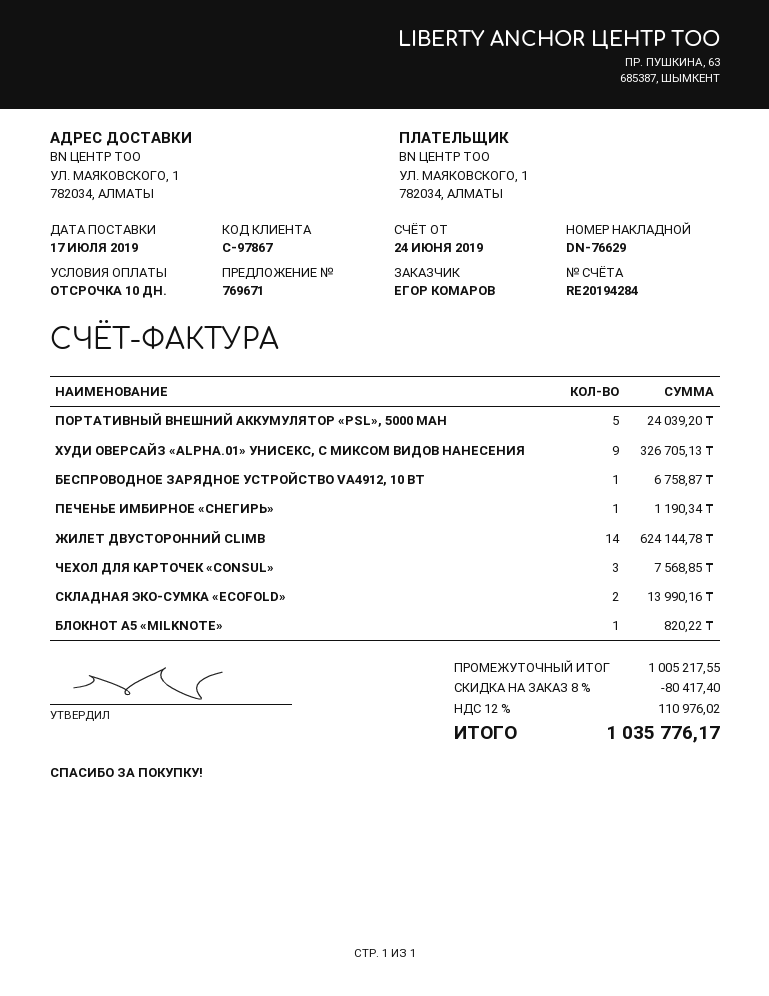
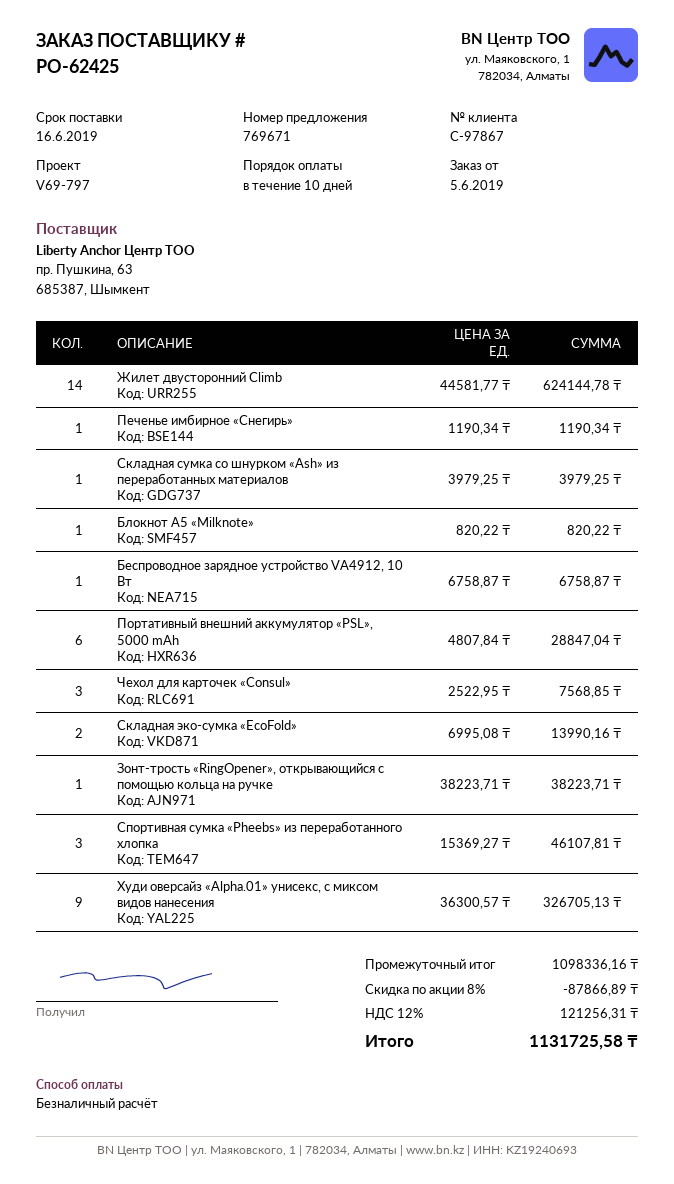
delivery date: 2019-07-17 -> 2019-06-16
ПОРТАТИВНЫЙ ВНЕШНИЙ АККУМУЛЯТОР «PSL», 5000 MAH: 5 for 24039.20 -> 6 for 28847.04
Складная сумка со шнурком «Ash» из переработанных материалов: none -> 1 for 3979.25
Зонт-трость «RingOpener», открывающийся с помощью кольца на ручке: none -> 1 for 38223.71
Спортивная сумка «Pheebs» из переработанного хлопка: none -> 3 for 46107.81
subtotal: 1005217.55 -> 1098336.16
discount: 8% = 80417.40 -> 8% = 87866.89
tax: 12% = 110976.02 -> 12% = 121256.31
total: 1035776.17 -> 1131725.58

